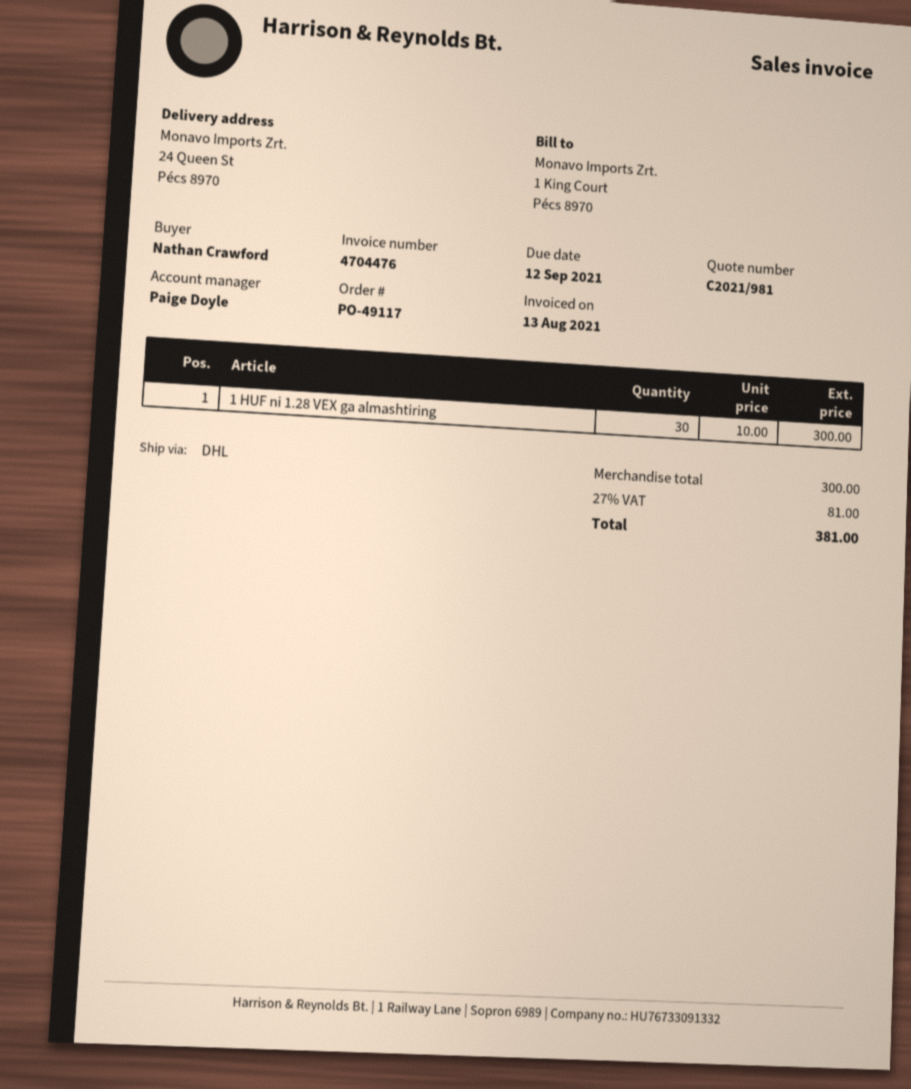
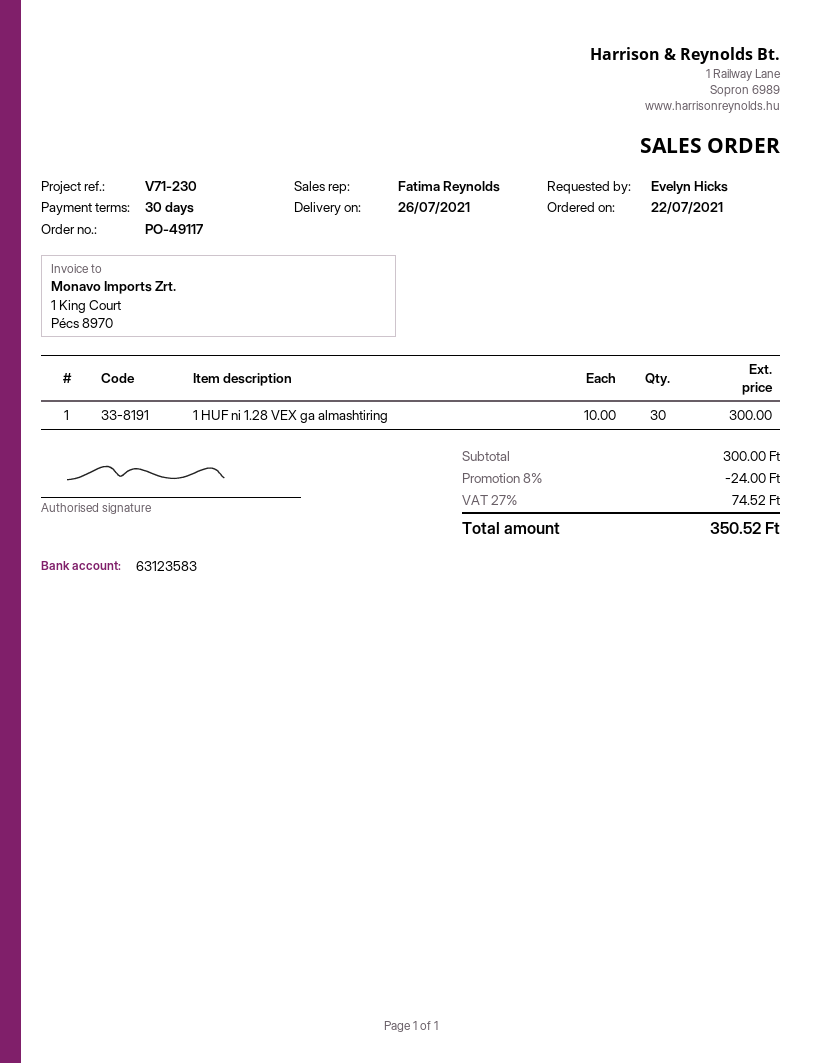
ordered by: Nathan Crawford -> Evelyn Hicks
sales rep: Paige Doyle -> Fatima Reynolds
discount: none -> 8% = 24.00
tax: 27% = 81.00 -> 27% = 74.52
total: 381.00 -> 350.52

